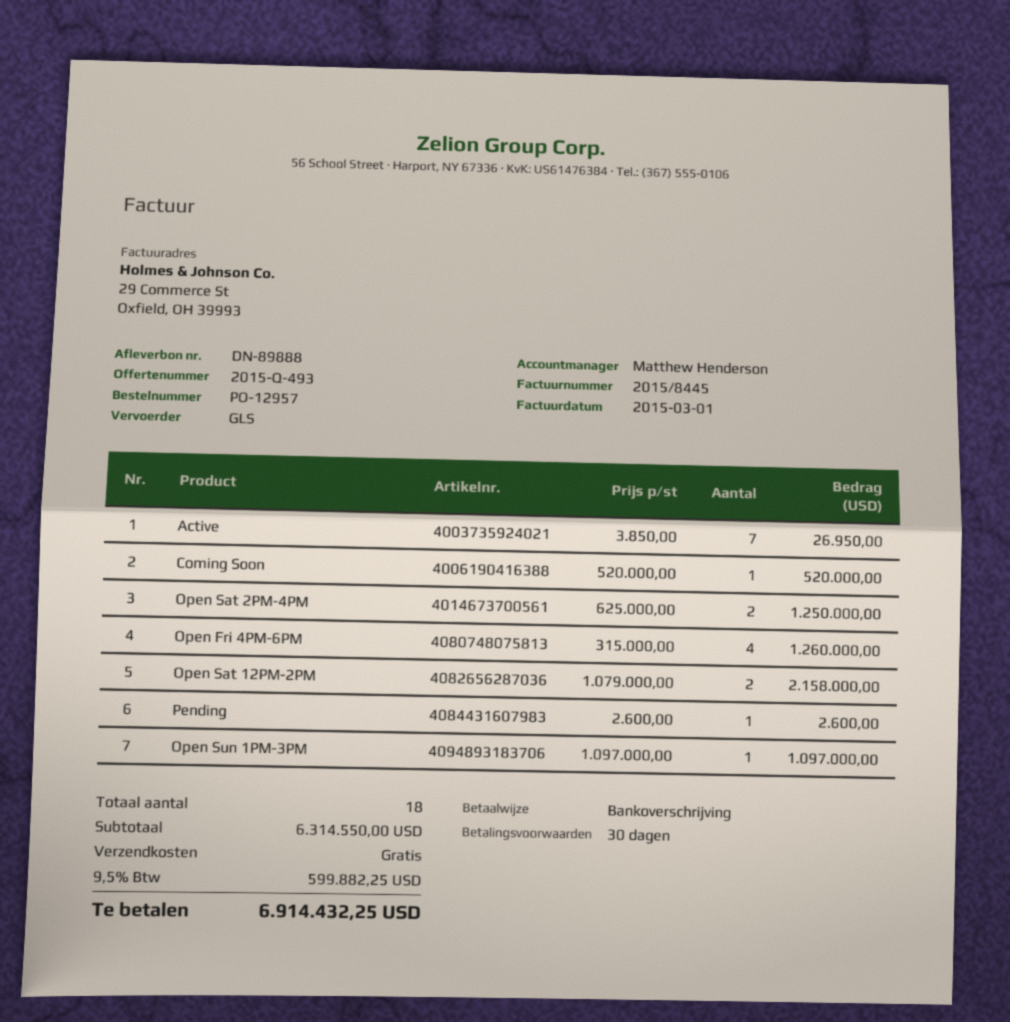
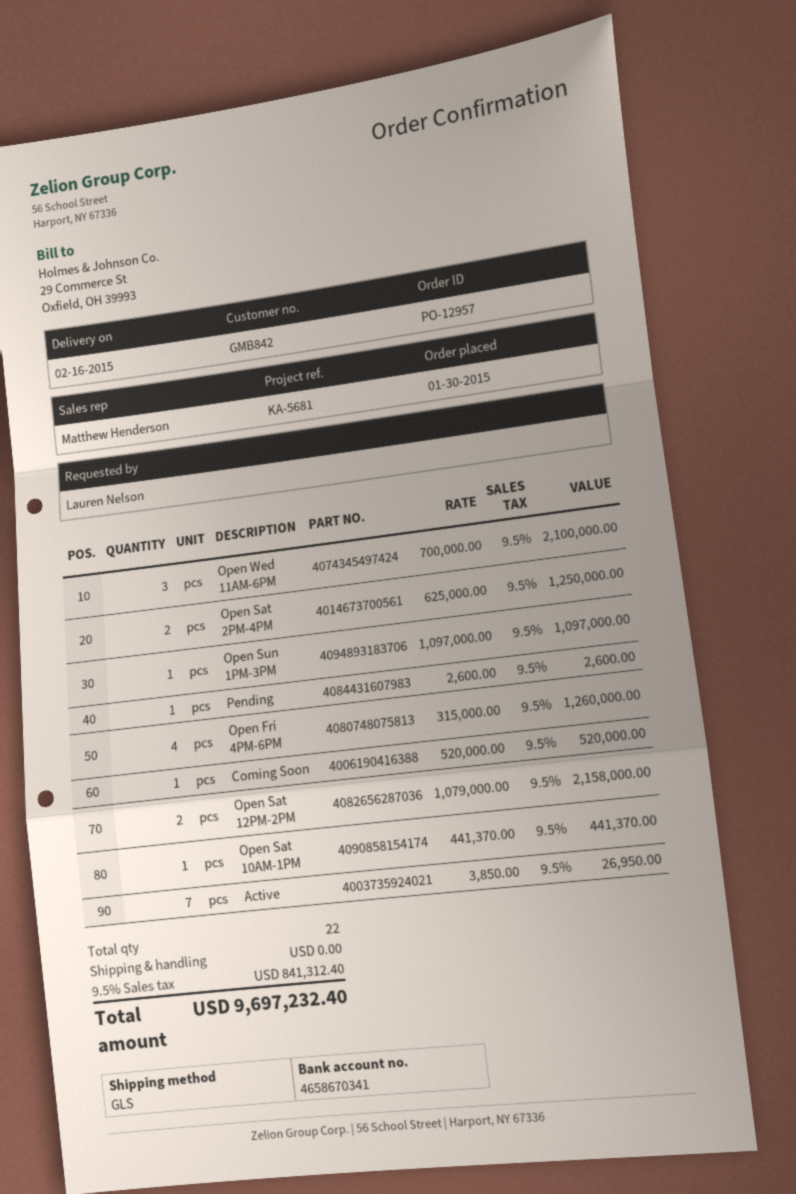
Open Wed 11AM-6PM: none -> 3 x 700000.00 = 2100000.00
Open Sat 10AM-1PM: none -> 1 x 441370.00 = 441370.00
total quantity: 18 -> 22
tax: 9.5% = 599882.25 -> 9.5% = 841312.40
total: 6914432.25 -> 9697232.40

